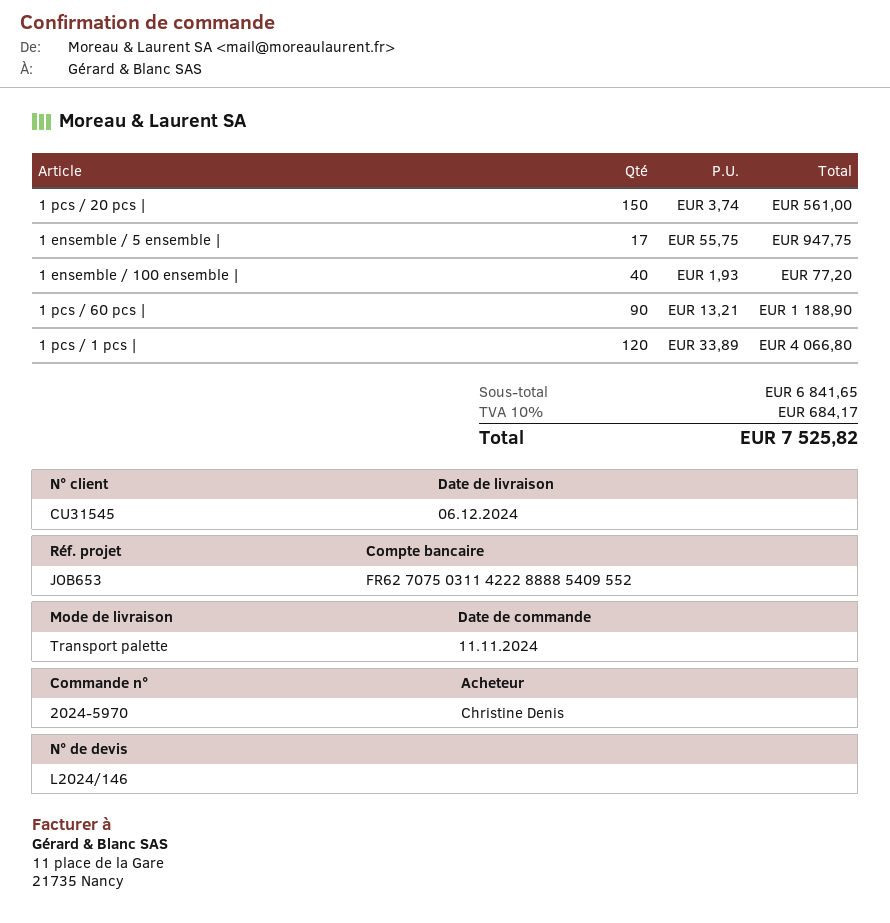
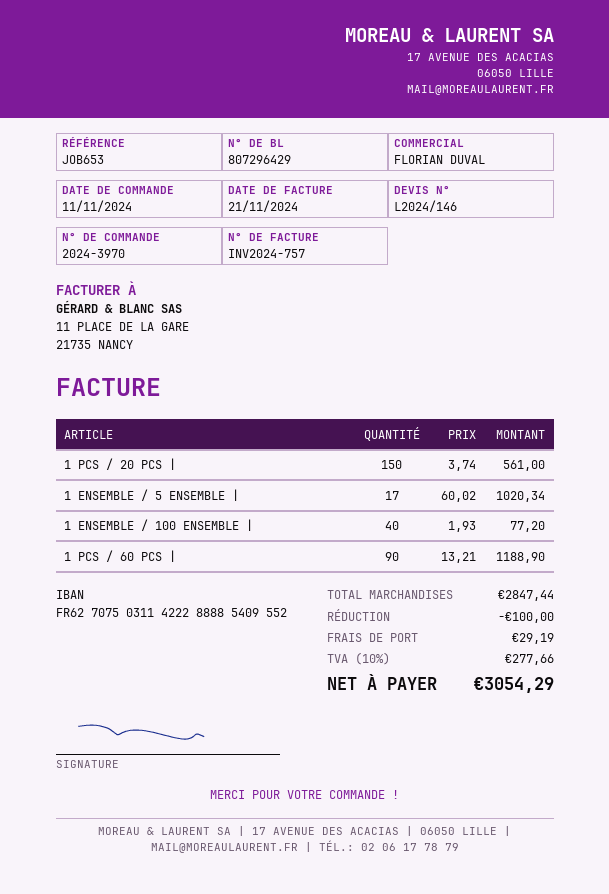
order number: 2024-5970 -> 2024-3970
1 ensemble / 5 ensemble |: 17 x 55.75 = 947.75 -> 17 x 60.02 = 1020.34
1 pcs / 1 pcs |: 120 x 33.89 = 4066.80 -> none
subtotal: 6841.65 -> 2847.44
discount: none -> 100.00
shipping: none -> 29.19
tax: 10% = 684.17 -> 10% = 277.66
total: 7525.82 -> 3054.29

